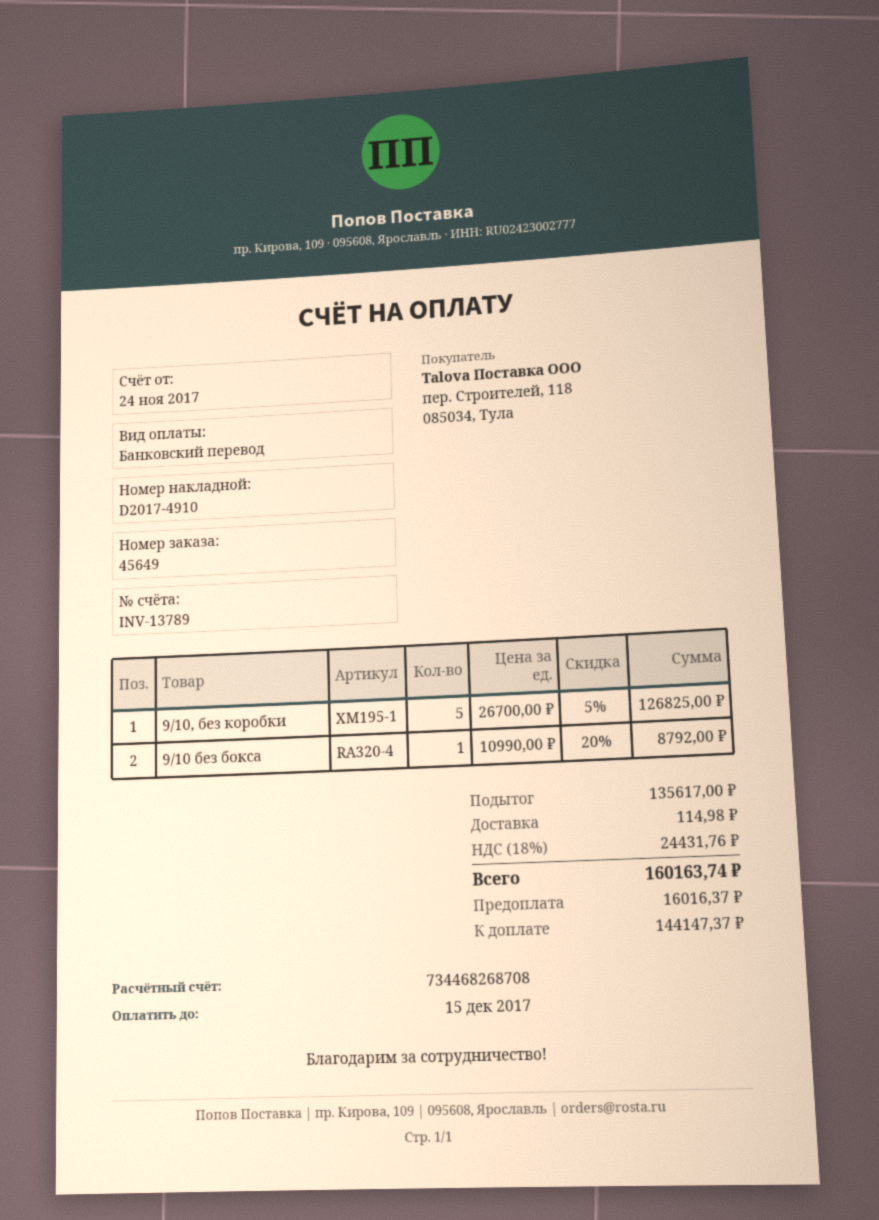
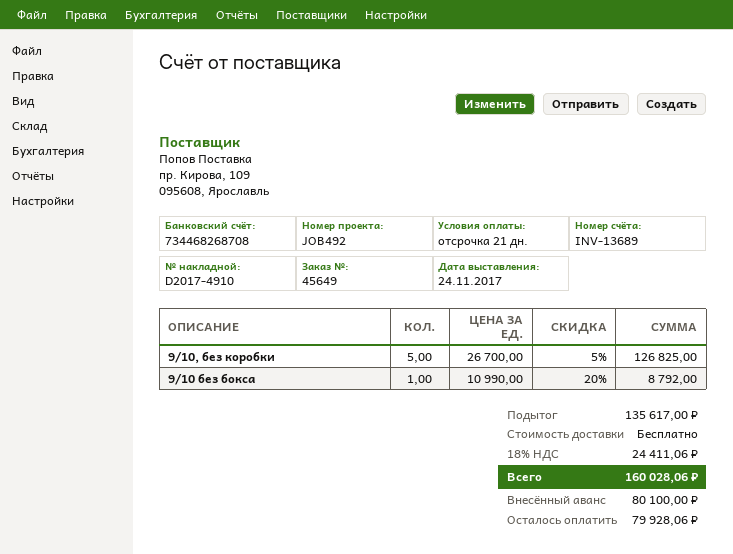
invoice number: INV-13789 -> INV-13689
shipping: 114.98 -> 0.00
tax: 18% = 24431.76 -> 18% = 24411.06
total: 160163.74 -> 160028.06
deposit: 16016.37 -> 80100.00
balance: 144147.37 -> 79928.06

